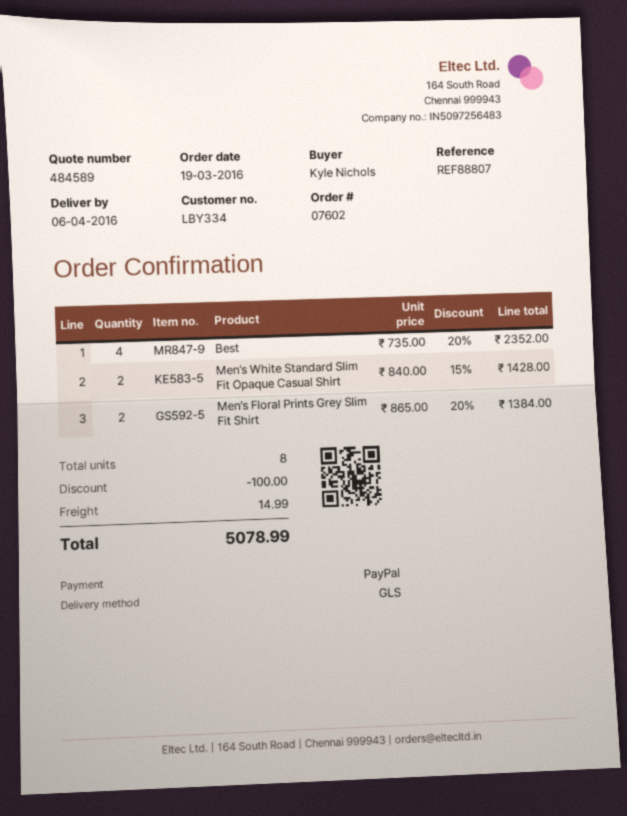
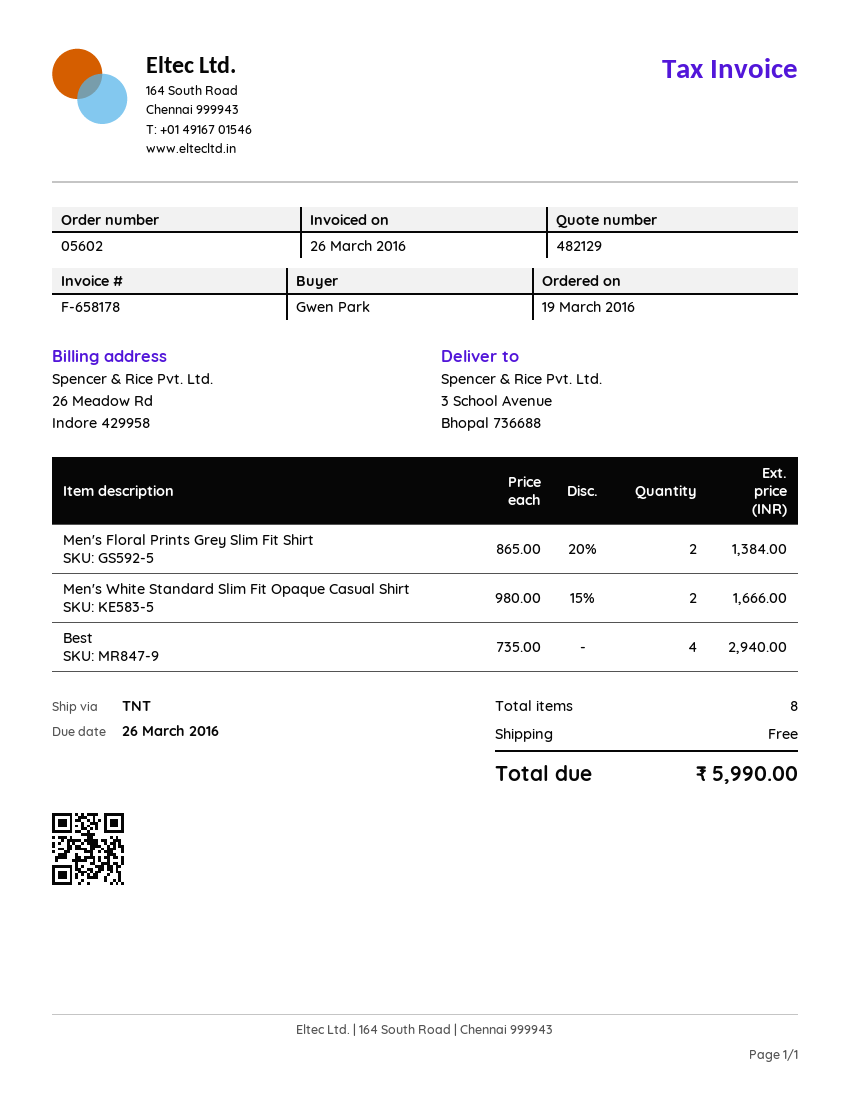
quote number: 484589 -> 482129
order number: 07602 -> 05602
ordered by: Kyle Nichols -> Gwen Park
shipping method: GLS -> TNT
Best: 4 x 735.00 - 20% = 2352.00 -> 4 x 735.00 = 2940.00
Men's White Standard Slim Fit Opaque Casual Shirt: 2 x 840.00 - 15% = 1428.00 -> 2 x 980.00 - 15% = 1666.00
discount: 100.00 -> none
shipping: 14.99 -> 0.00
total: 5078.99 -> 5990.00

